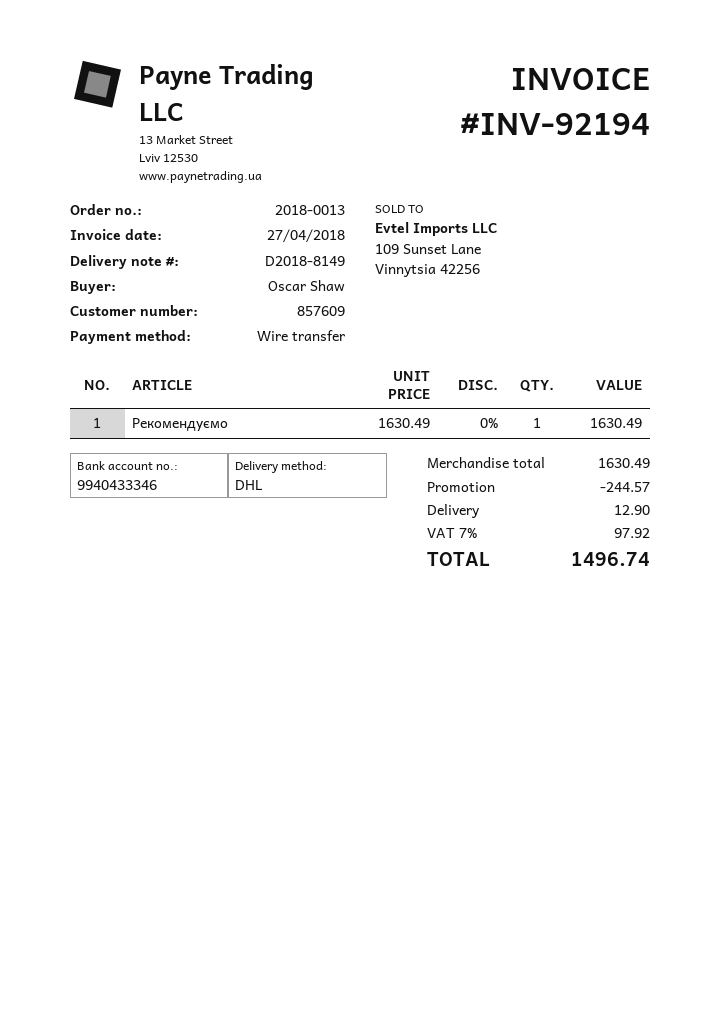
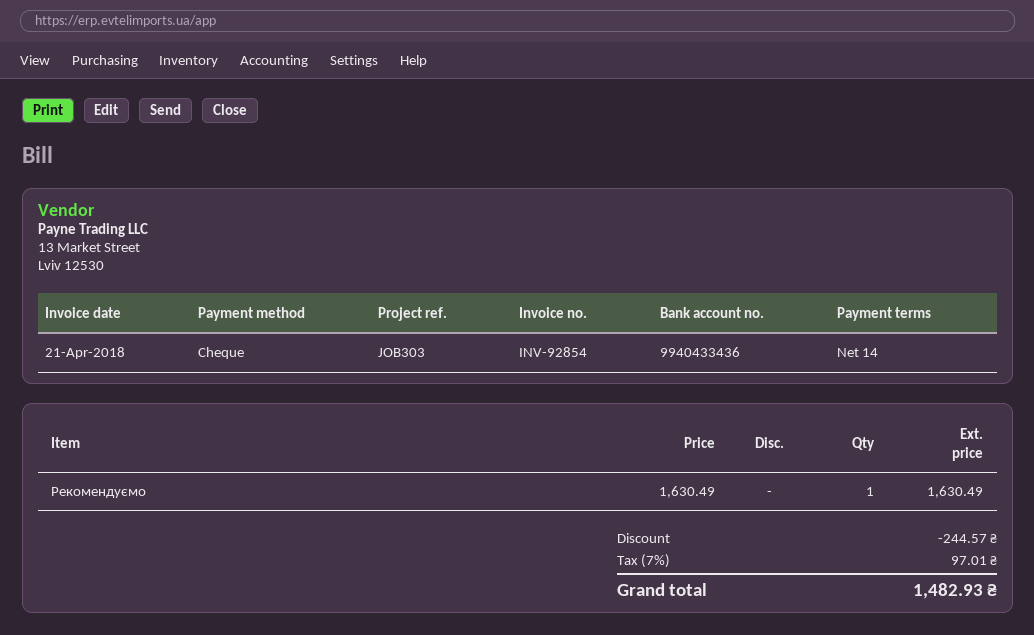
invoice number: INV-92194 -> INV-92854
invoice date: 2018-04-27 -> 2018-04-21
payment method: bank transfer -> cheque
bank account: 9940433346 -> 9940433436
shipping: 12.90 -> none
tax: 7% = 97.92 -> 7% = 97.01
total: 1496.74 -> 1482.93

